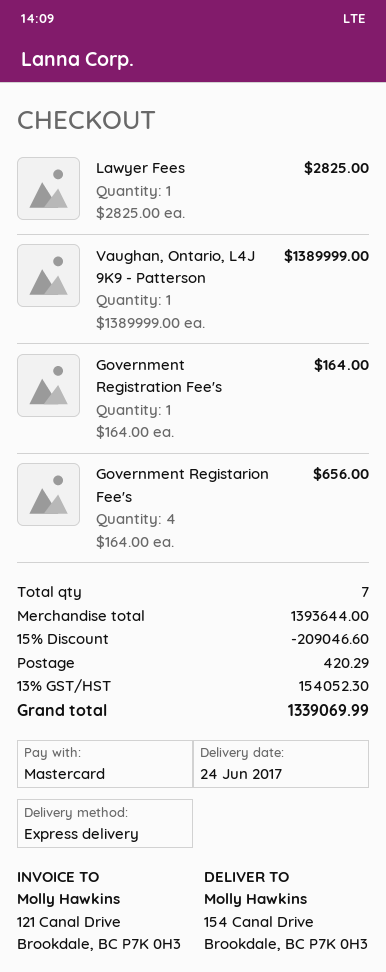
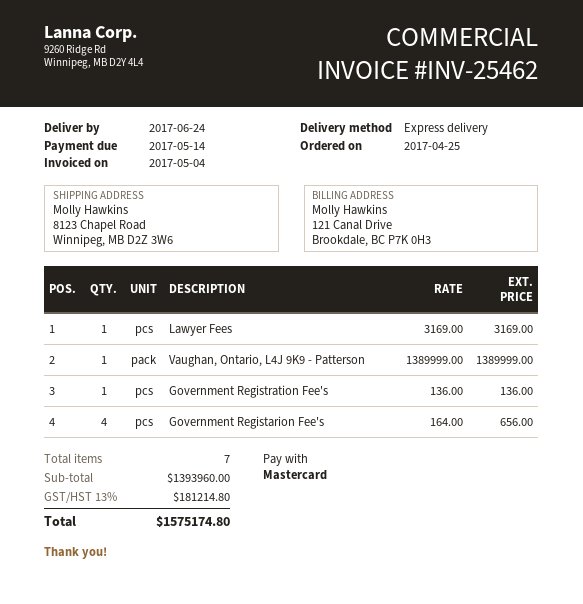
ship to: 154 Canal Drive, Brookdale, BC P7K 0H3 -> 8123 Chapel Road, Winnipeg, MB D2Z 3W6
Lawyer Fees: 1 x 2825.00 = 2825.00 -> 1 x 3169.00 = 3169.00
Government Registration Fee's: 1 x 164.00 = 164.00 -> 1 x 136.00 = 136.00
subtotal: 1393644.00 -> 1393960.00
discount: 15% = 209046.60 -> none
shipping: 420.29 -> none
tax: 13% = 154052.30 -> 13% = 181214.80
total: 1339069.99 -> 1575174.80

